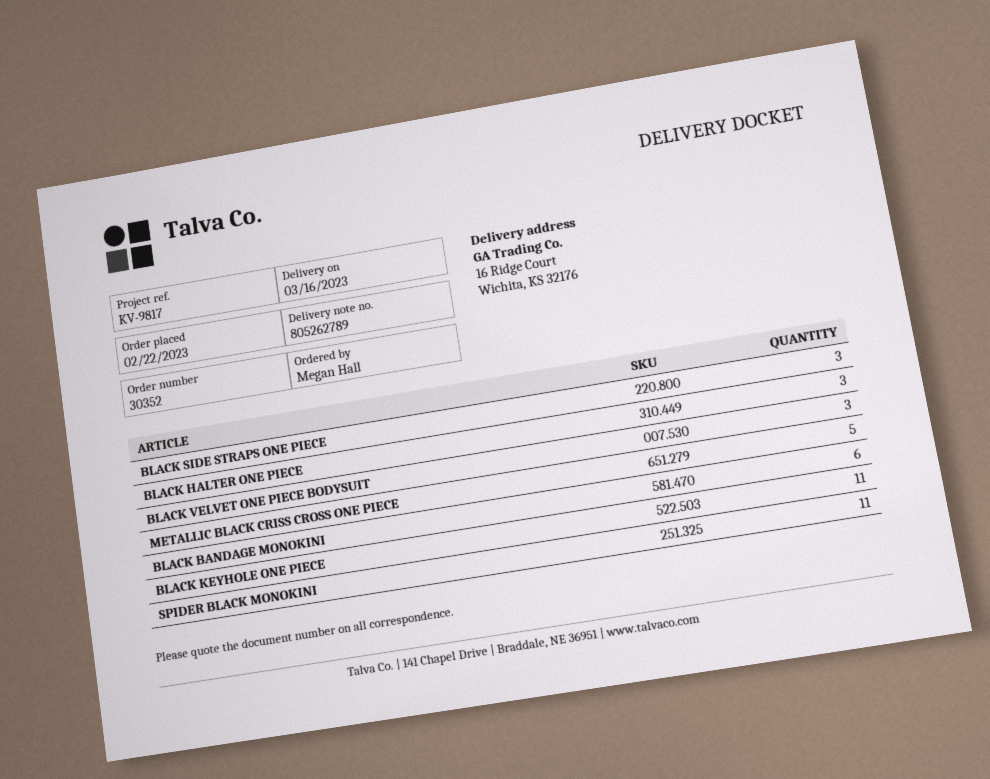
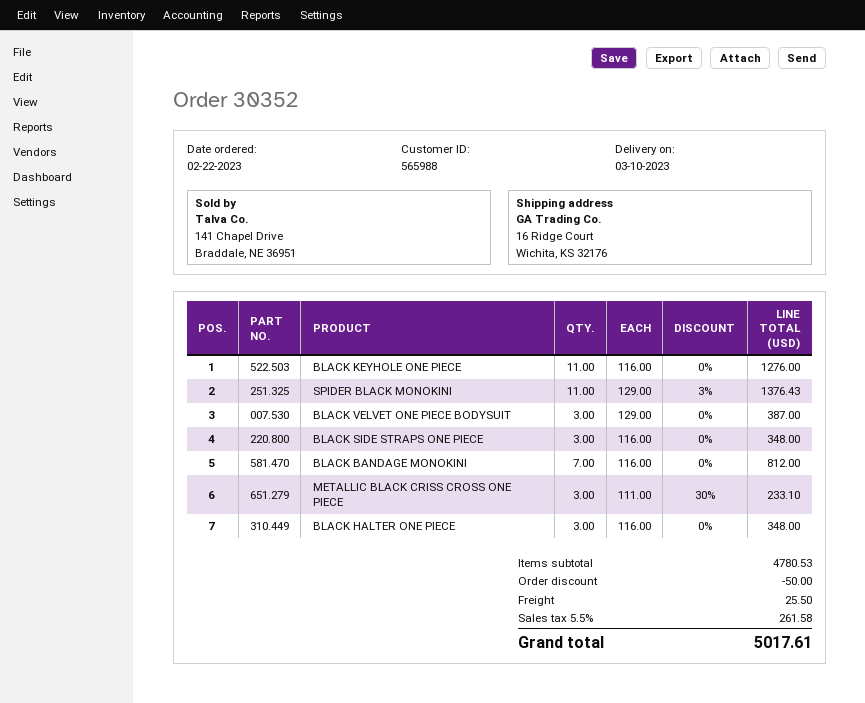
delivery date: 2023-03-16 -> 2023-03-10
METALLIC BLACK CRISS CROSS ONE PIECE: 5 -> 3
BLACK BANDAGE MONOKINI: 6 -> 7

